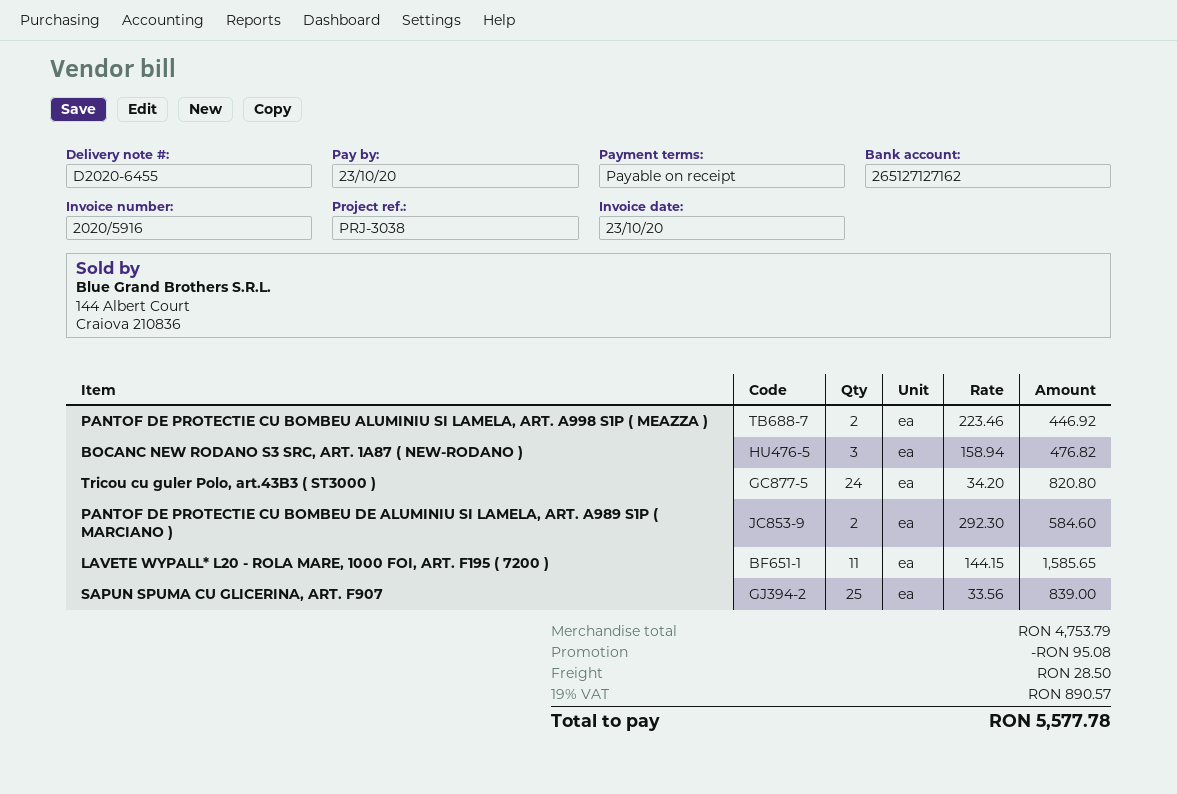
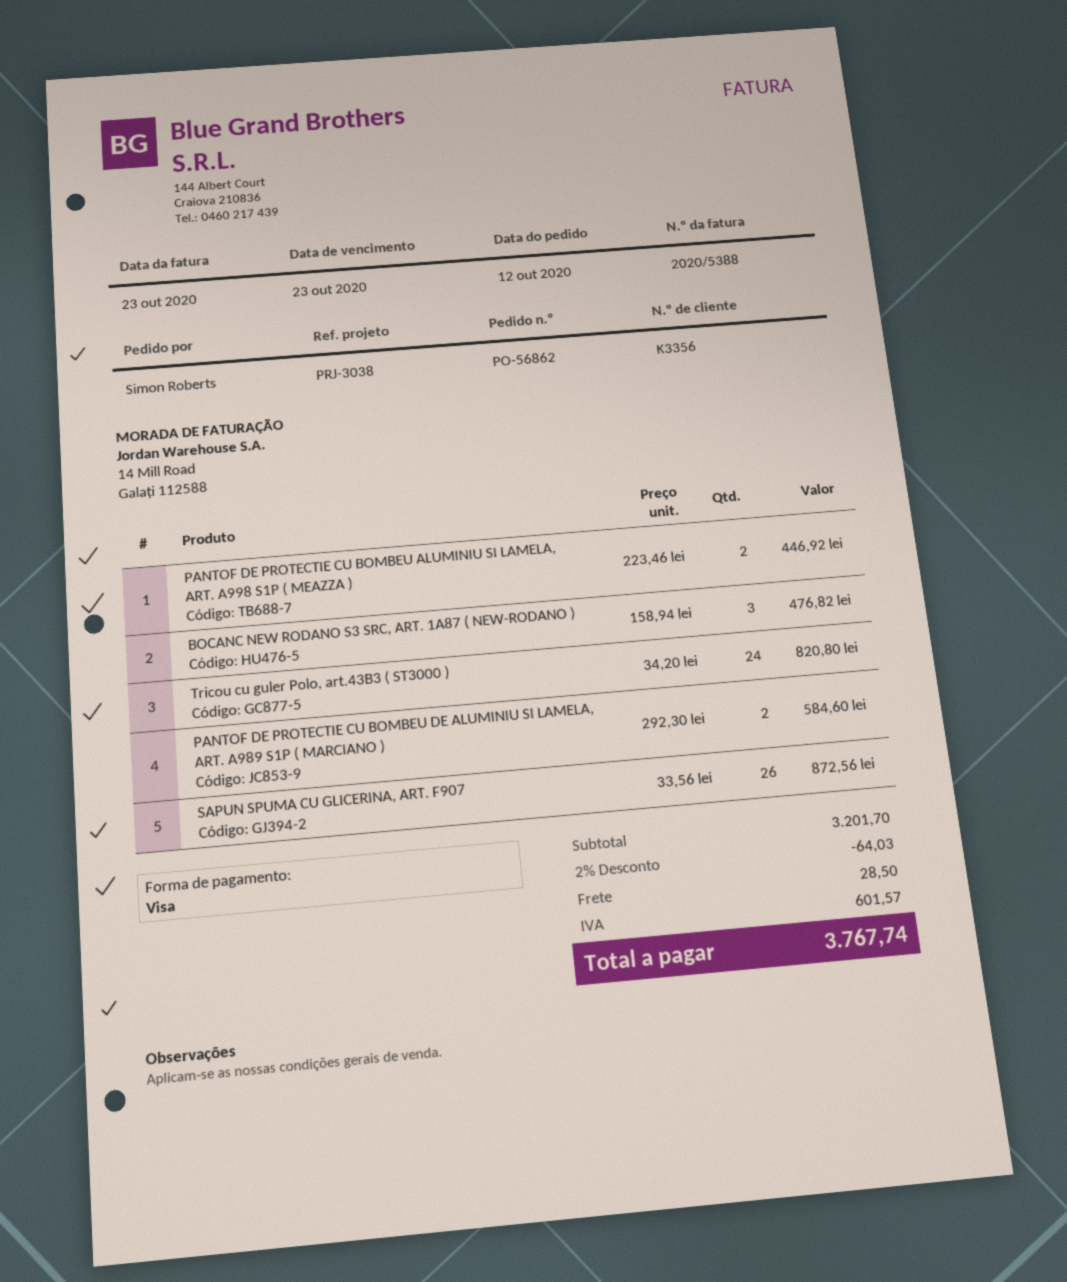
invoice number: 2020/5916 -> 2020/5388
LAVETE WYPALL* L20 - ROLA MARE, 1000 FOI, ART. F195 ( 7200 ): 11 x 144.15 = 1585.65 -> none
SAPUN SPUMA CU GLICERINA, ART. F907: 25 x 33.56 = 839.00 -> 26 x 33.56 = 872.56
subtotal: 4753.79 -> 3201.70
discount: 95.08 -> 64.03
tax: 890.57 -> 601.57
total: 5577.78 -> 3767.74

